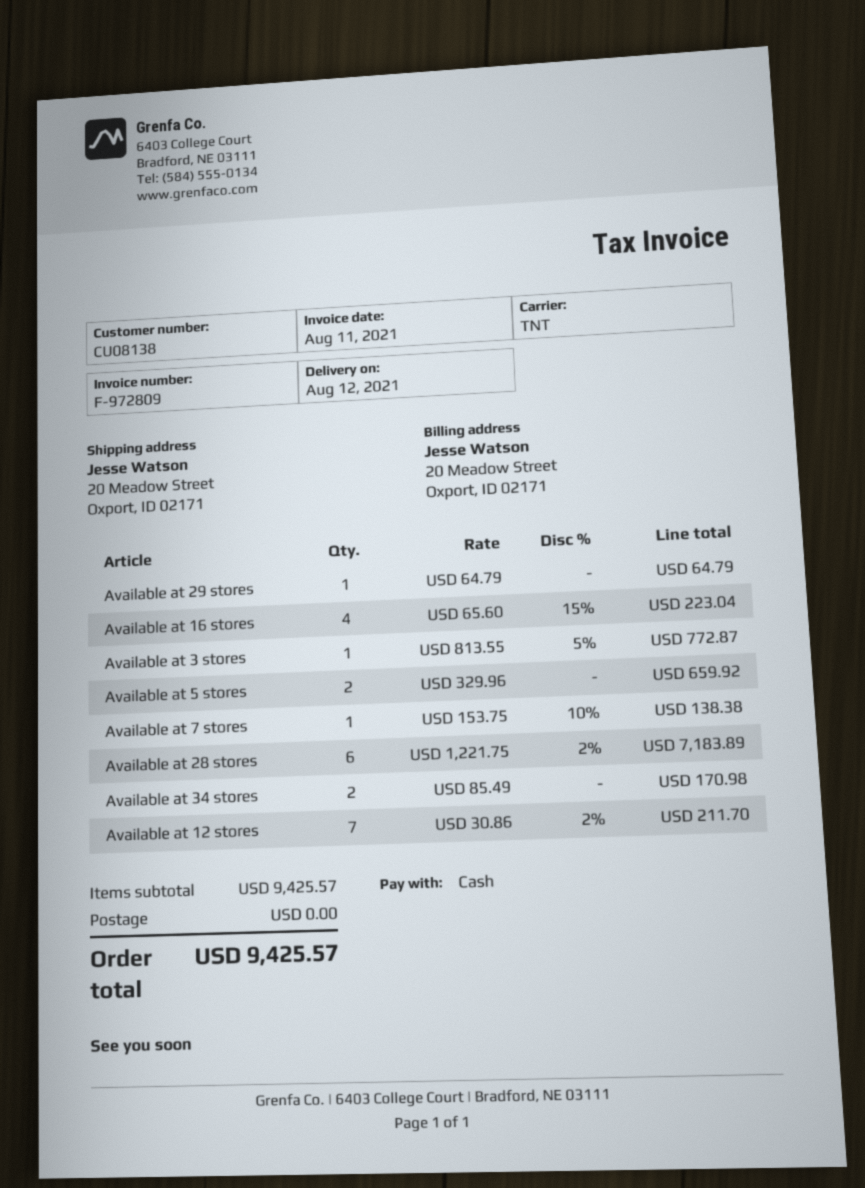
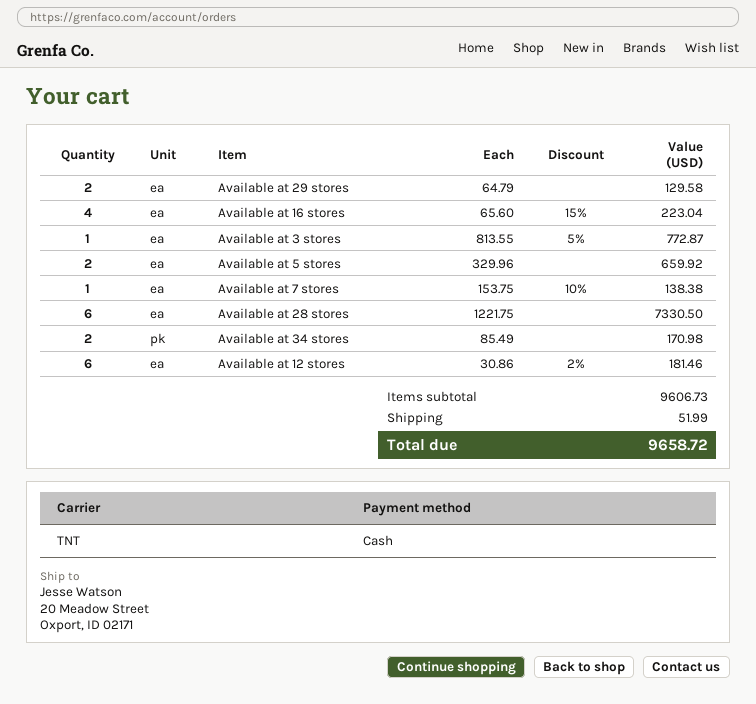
Available at 29 stores: 1 x 64.79 = 64.79 -> 2 x 64.79 = 129.58
Available at 28 stores: 6 x 1221.75 - 2% = 7183.89 -> 6 x 1221.75 = 7330.50
Available at 12 stores: 7 x 30.86 - 2% = 211.70 -> 6 x 30.86 - 2% = 181.46
subtotal: 9425.57 -> 9606.73
shipping: 0.00 -> 51.99
total: 9425.57 -> 9658.72

